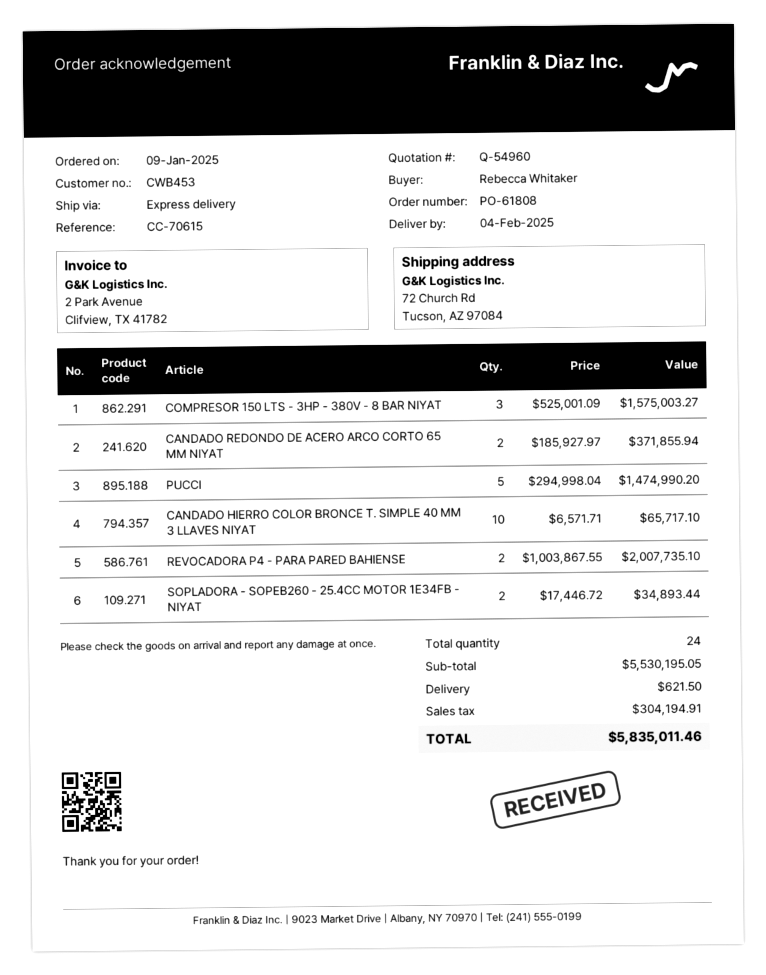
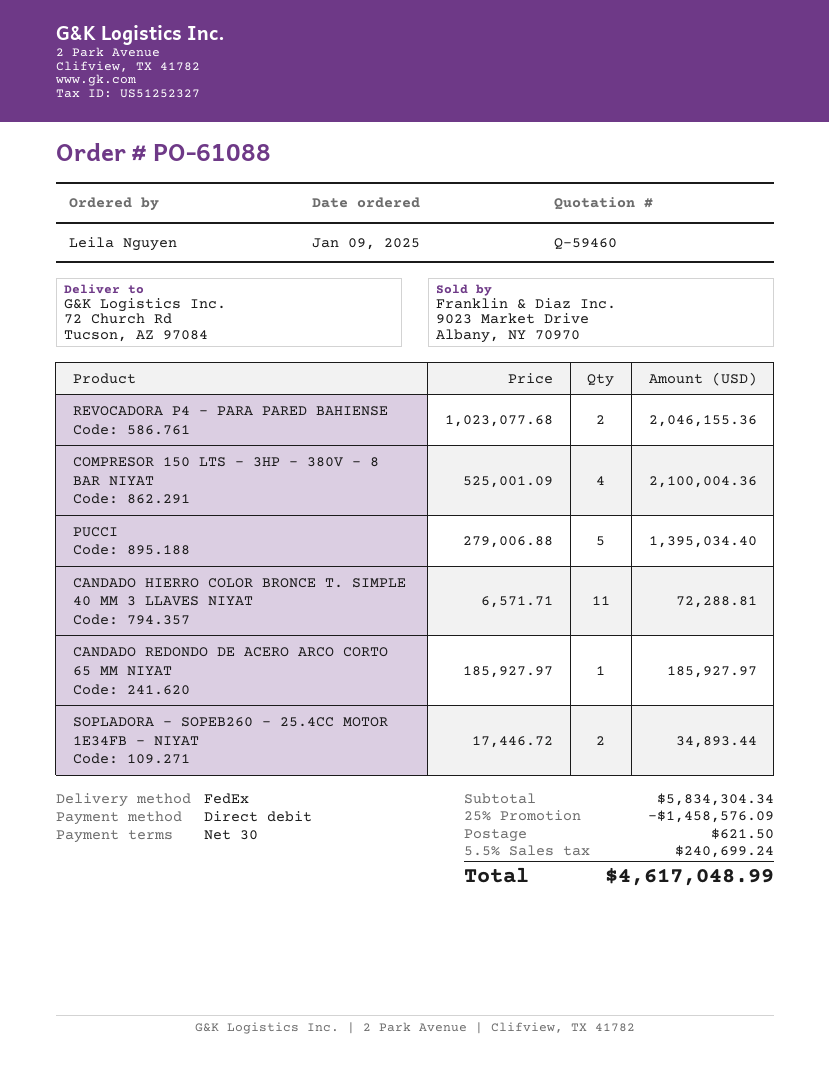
quote number: Q-54960 -> Q-59460
order number: PO-61808 -> PO-61088
ordered by: Rebecca Whitaker -> Leila Nguyen
shipping method: express -> FedEx
COMPRESOR 150 LTS - 3HP - 380V - 8 BAR NIYAT: 3 x 525001.09 = 1575003.27 -> 4 x 525001.09 = 2100004.36
CANDADO REDONDO DE ACERO ARCO CORTO 65 MM NIYAT: 2 x 185927.97 = 371855.94 -> 1 x 185927.97 = 185927.97
PUCCI: 5 x 294998.04 = 1474990.20 -> 5 x 279006.88 = 1395034.40
CANDADO HIERRO COLOR BRONCE T. SIMPLE 40 MM 3 LLAVES NIYAT: 10 x 6571.71 = 65717.10 -> 11 x 6571.71 = 72288.81
REVOCADORA P4 - PARA PARED BAHIENSE: 2 x 1003867.55 = 2007735.10 -> 2 x 1023077.68 = 2046155.36
subtotal: 5530195.05 -> 5834304.34
discount: none -> 25% = 1458576.09
tax: 304194.91 -> 240699.24
total: 5835011.46 -> 4617048.99

